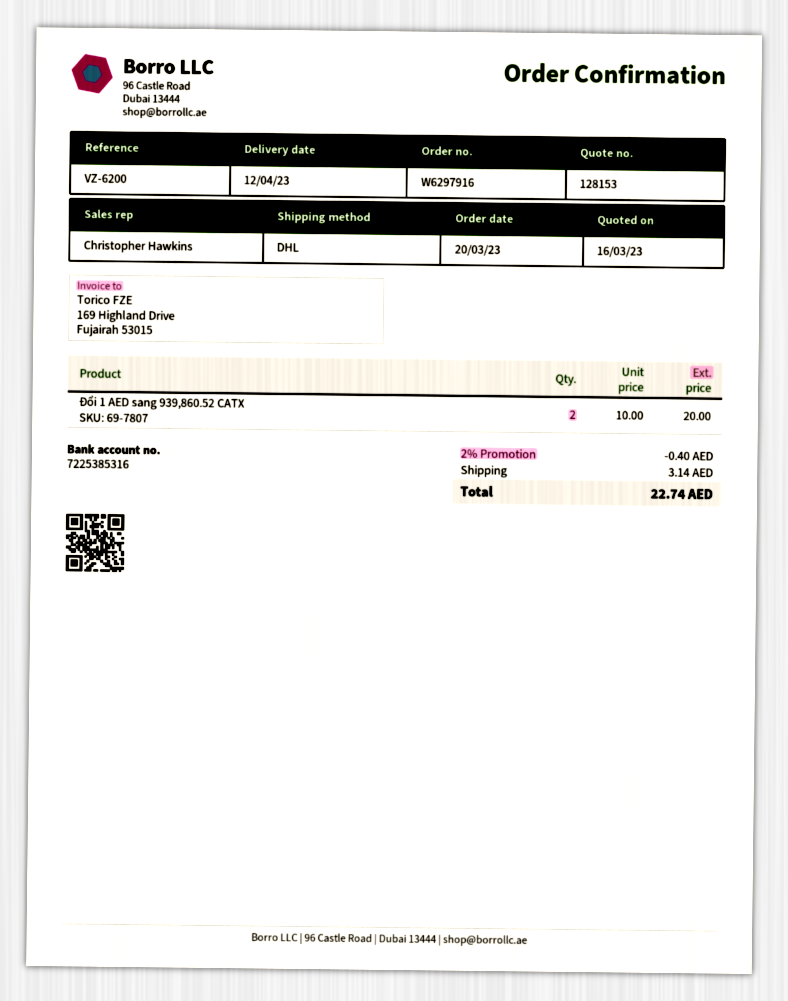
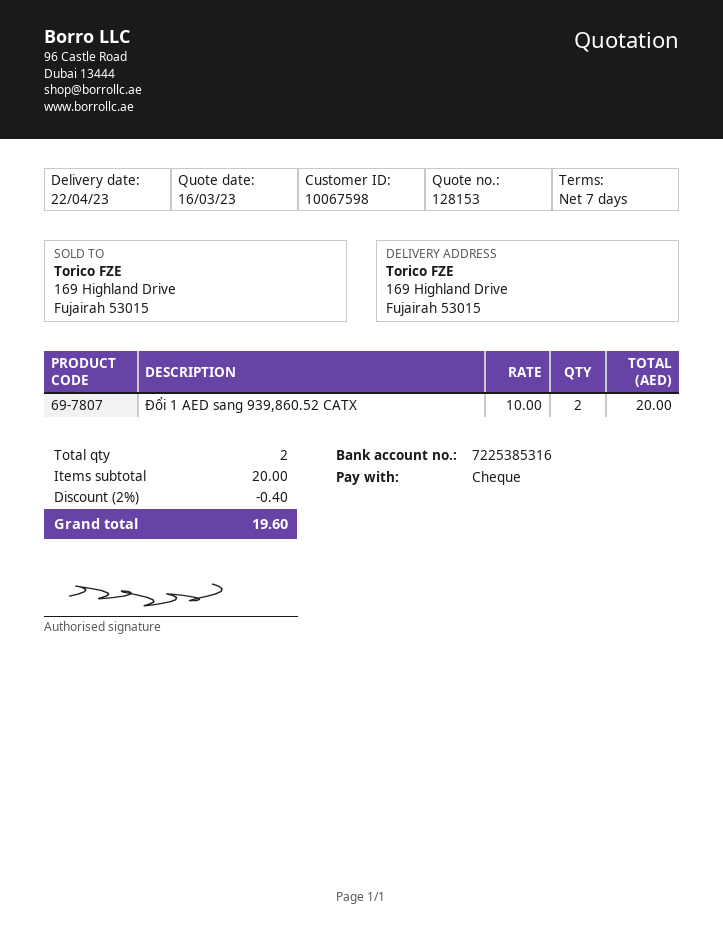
delivery date: 2023-04-12 -> 2023-04-22
shipping: 3.14 -> none
total: 22.74 -> 19.60

